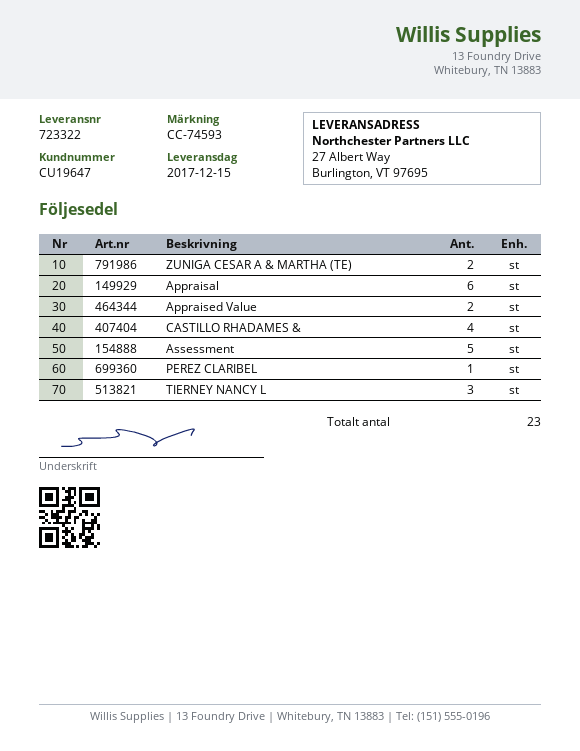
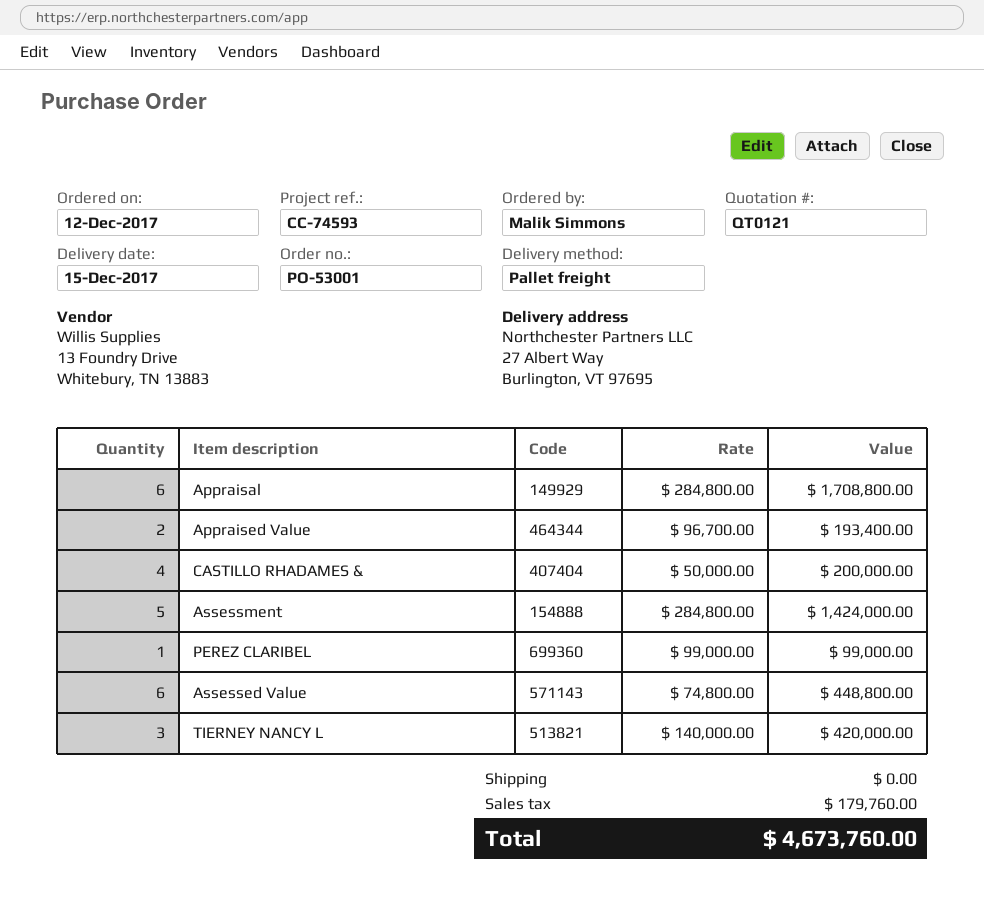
ZUNIGA CESAR A & MARTHA (TE): 2 -> none
Assessed Value: none -> 6

